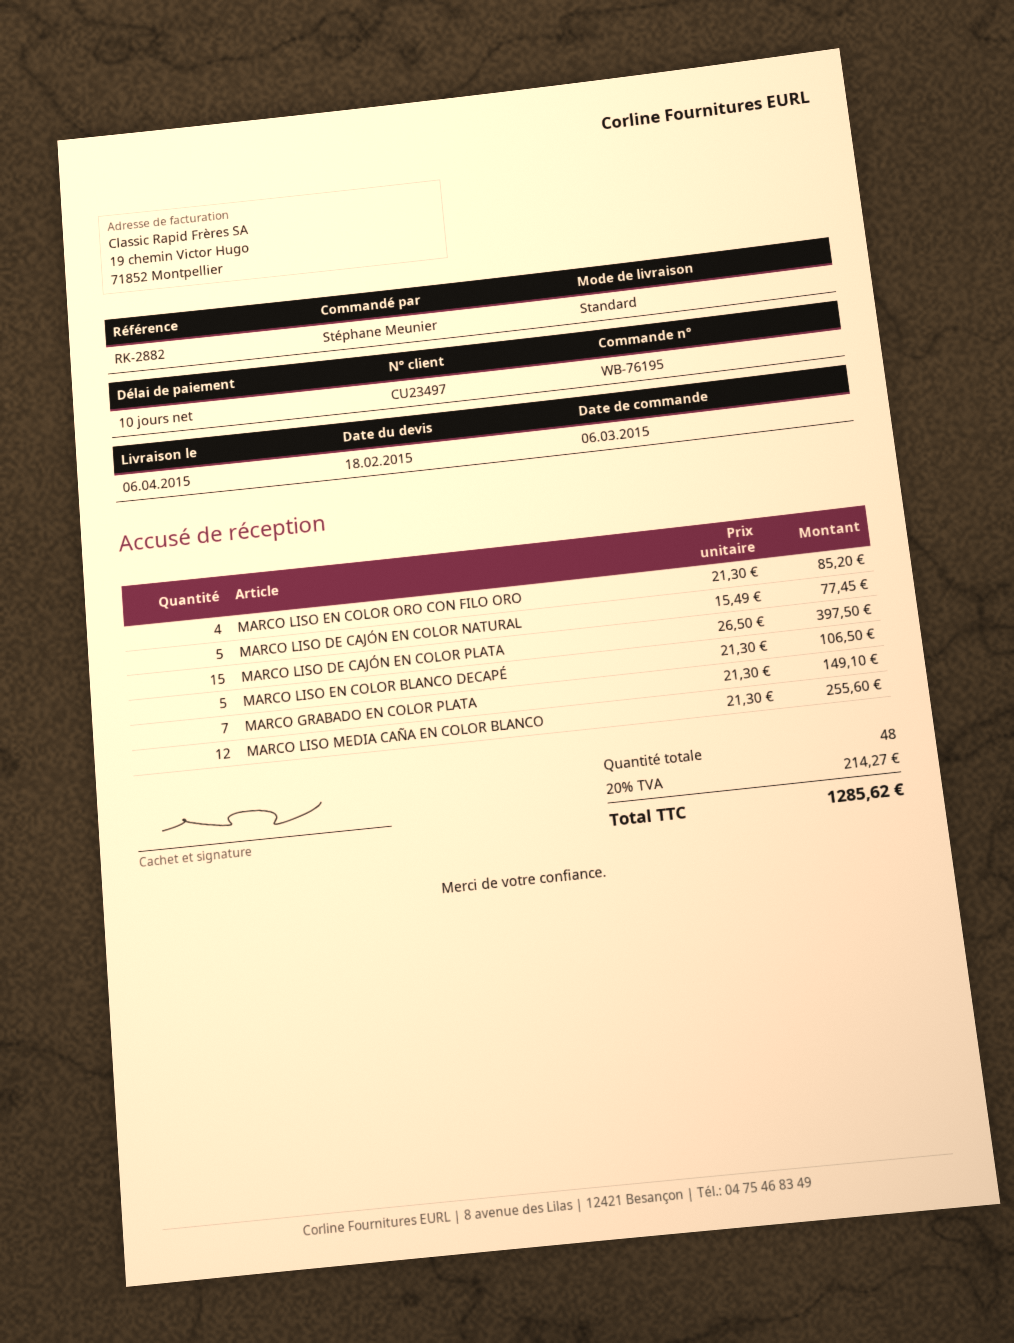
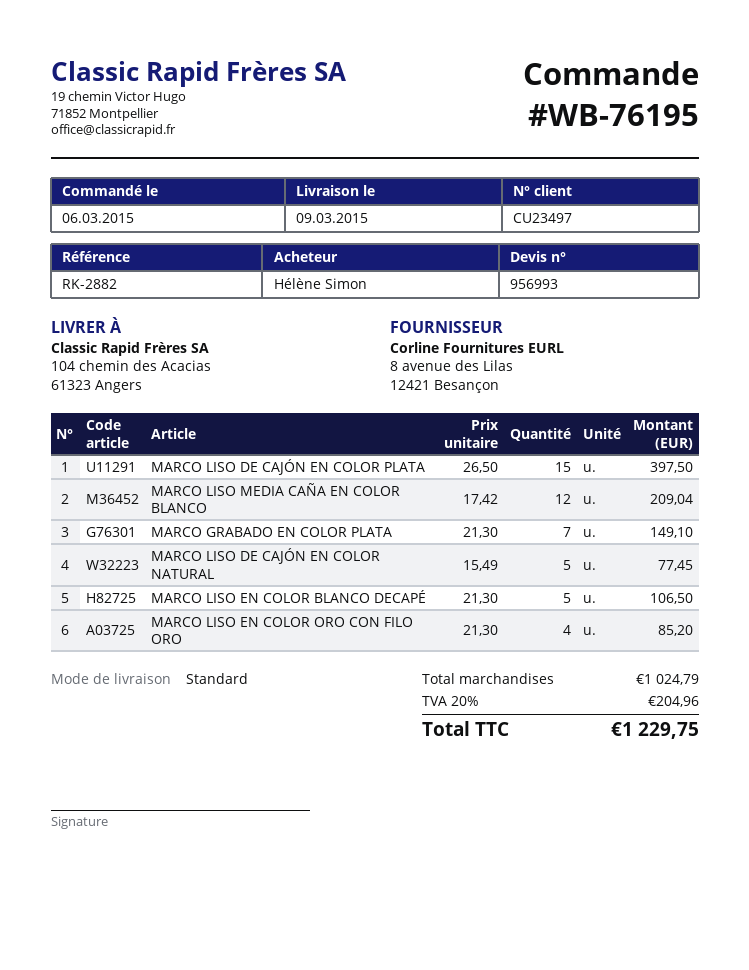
delivery date: 2015-04-06 -> 2015-03-09
ordered by: Stéphane Meunier -> Hélène Simon
MARCO LISO MEDIA CAÑA EN COLOR BLANCO: 12 x 21.30 = 255.60 -> 12 x 17.42 = 209.04
tax: 20% = 214.27 -> 20% = 204.96
total: 1285.62 -> 1229.75

